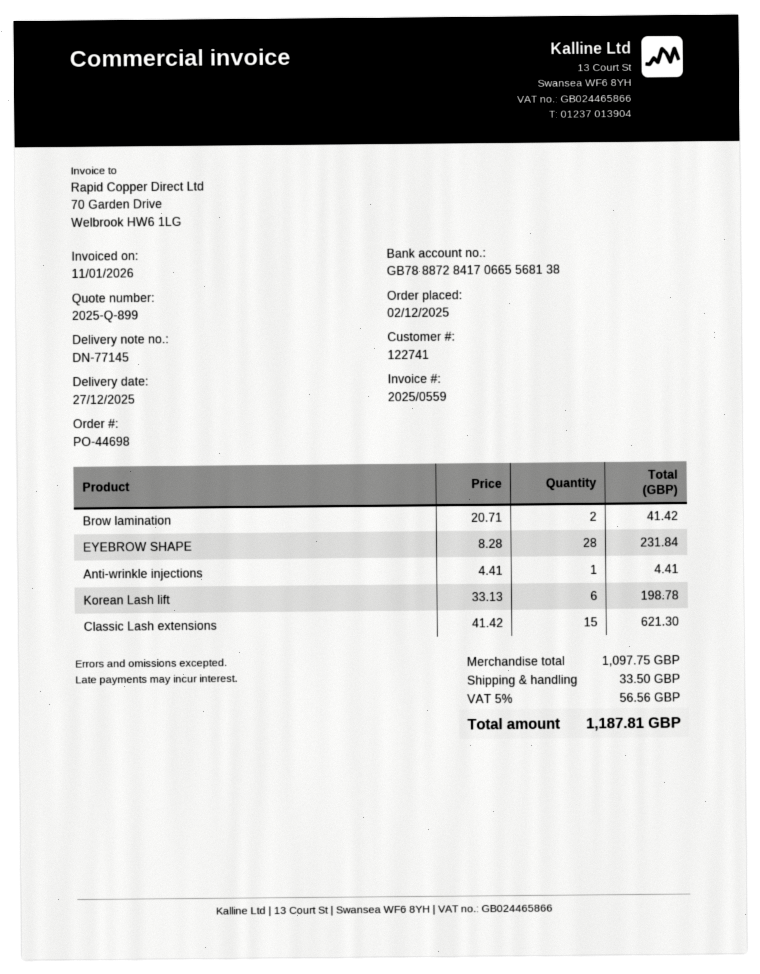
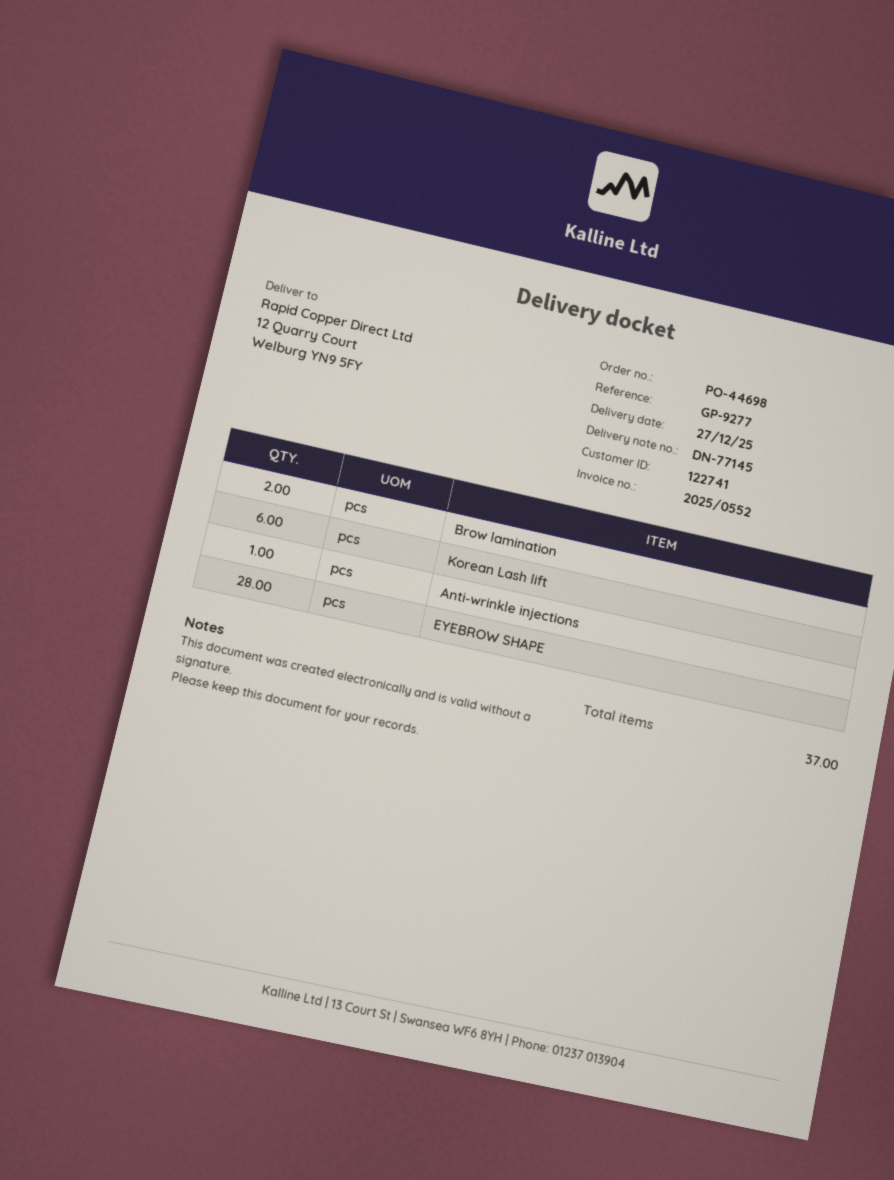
invoice number: 2025/0559 -> 2025/0552
Classic Lash extensions: 15 -> none

